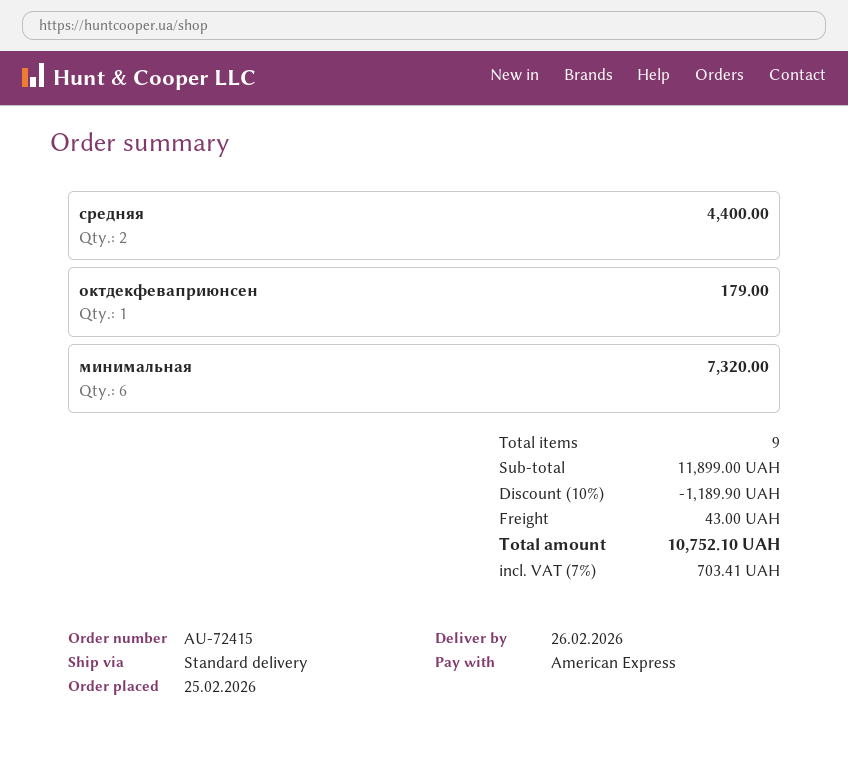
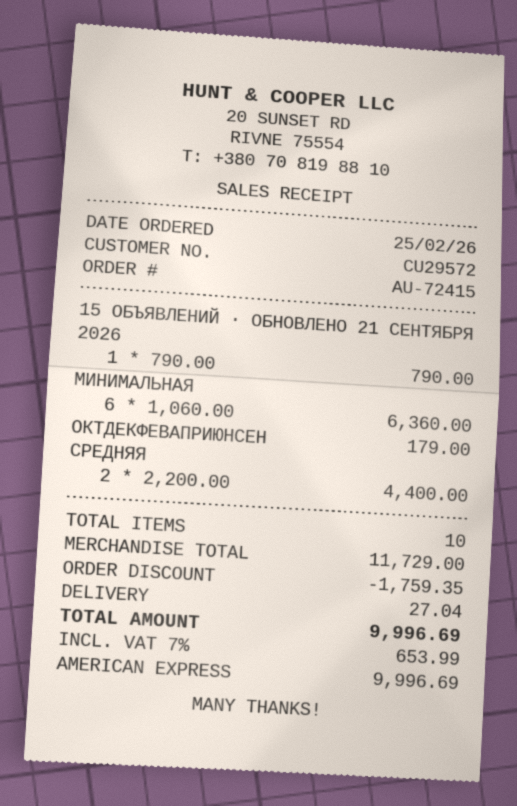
минимальная: 6 for 7320.00 -> 6 for 6360.00
15 ОБЪЯВЛЕНИЙ · ОБНОВЛЕНО 21 СЕНТЯБРЯ 2026: none -> 1 for 790.00
total quantity: 9 -> 10
subtotal: 11899.00 -> 11729.00
discount: 1189.90 -> 1759.35
shipping: 43.00 -> 27.04
tax: 7% = 703.41 -> 7% = 653.99
total: 10752.10 -> 9996.69

